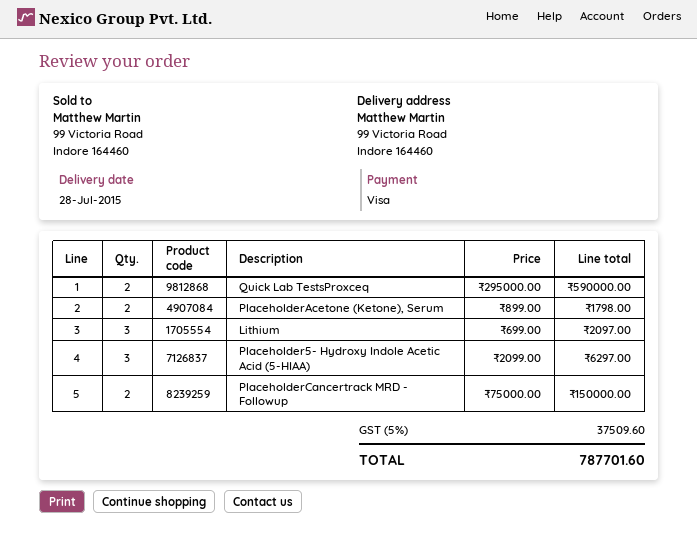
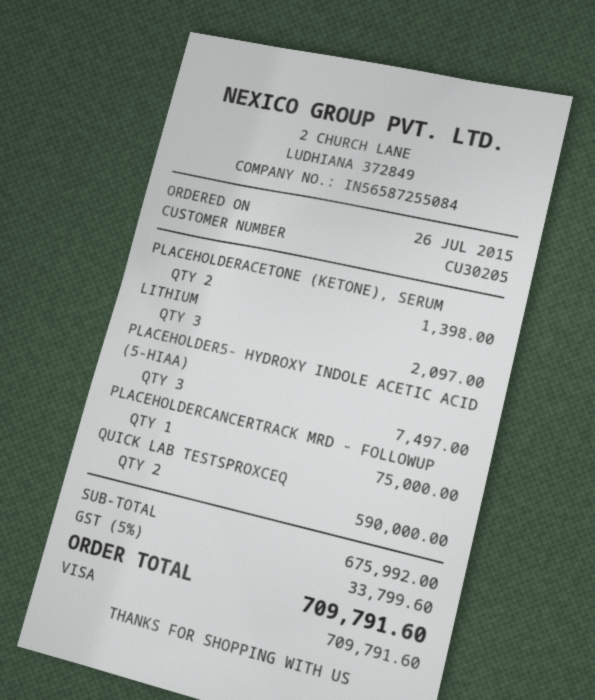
PlaceholderAcetone (Ketone), Serum: 2 for 1798.00 -> 2 for 1398.00
Placeholder5- Hydroxy Indole Acetic Acid (5-HIAA): 3 for 6297.00 -> 3 for 7497.00
PlaceholderCancertrack MRD - Followup: 2 for 150000.00 -> 1 for 75000.00
tax: 5% = 37509.60 -> 5% = 33799.60
total: 787701.60 -> 709791.60

